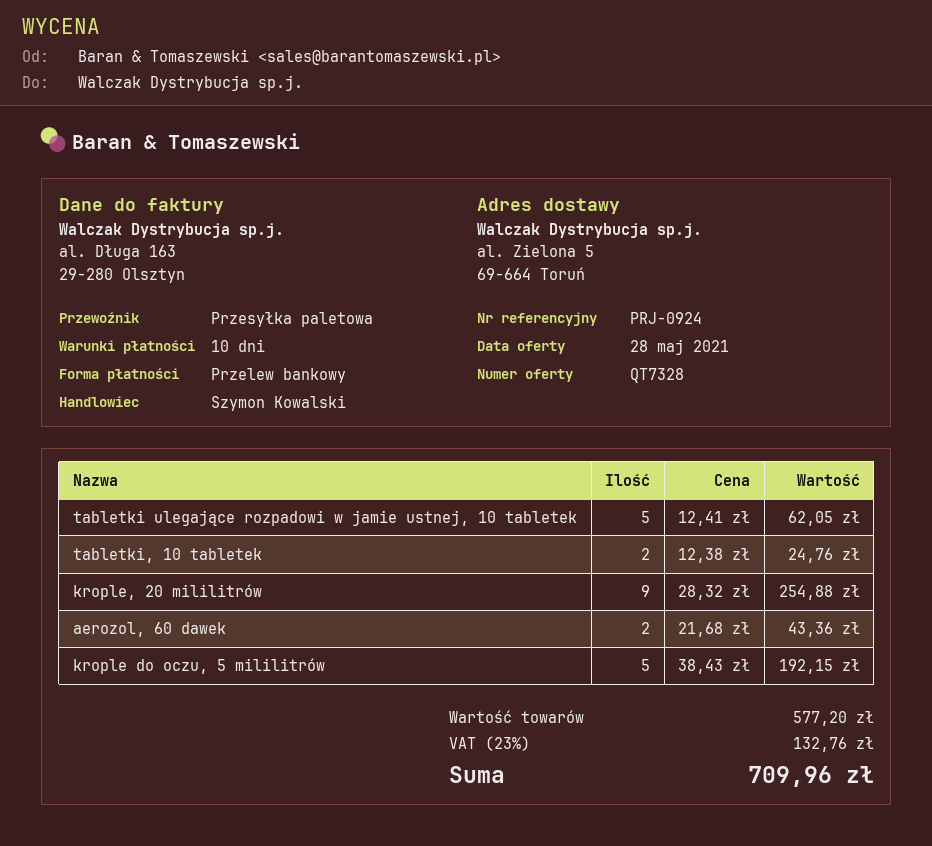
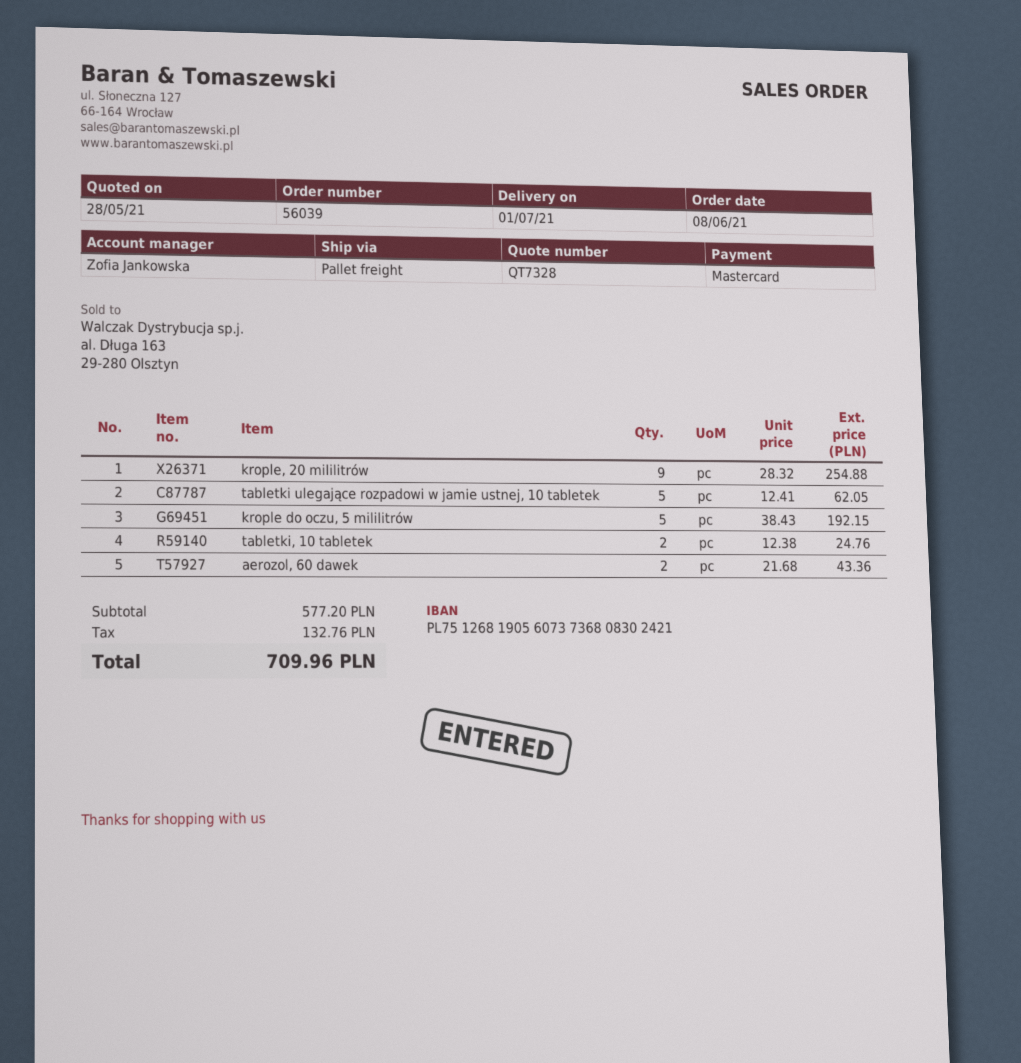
sales rep: Szymon Kowalski -> Zofia Jankowska
payment method: bank transfer -> Mastercard

